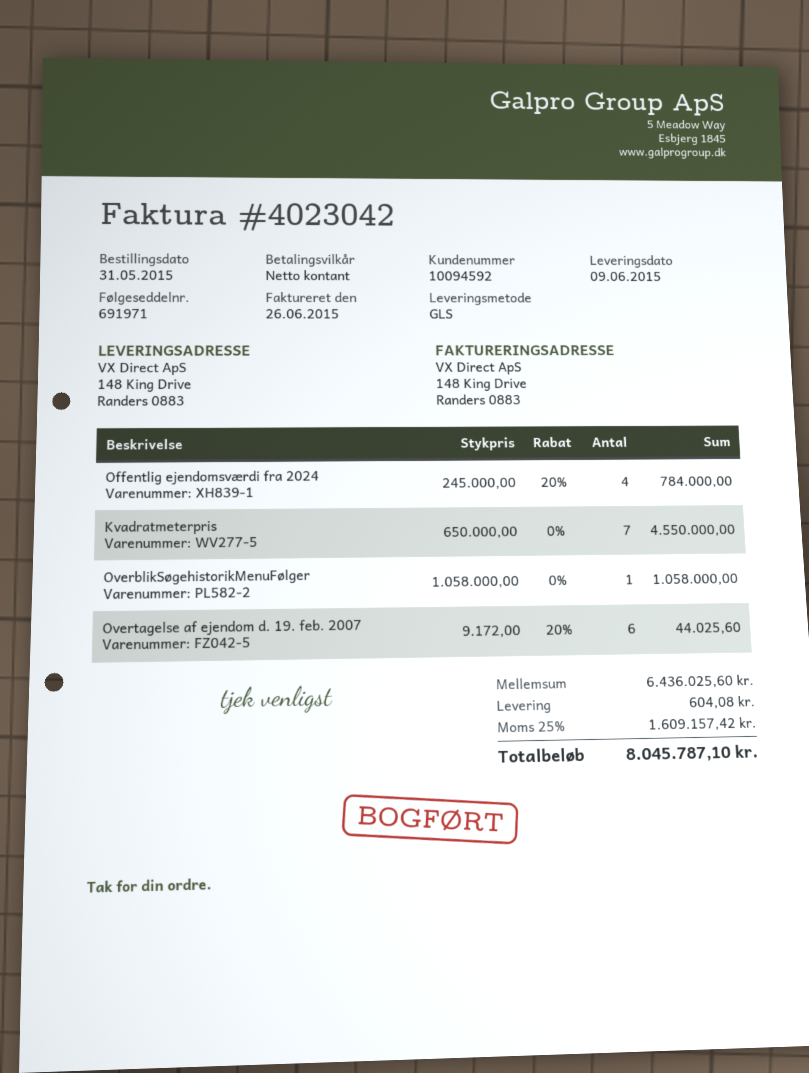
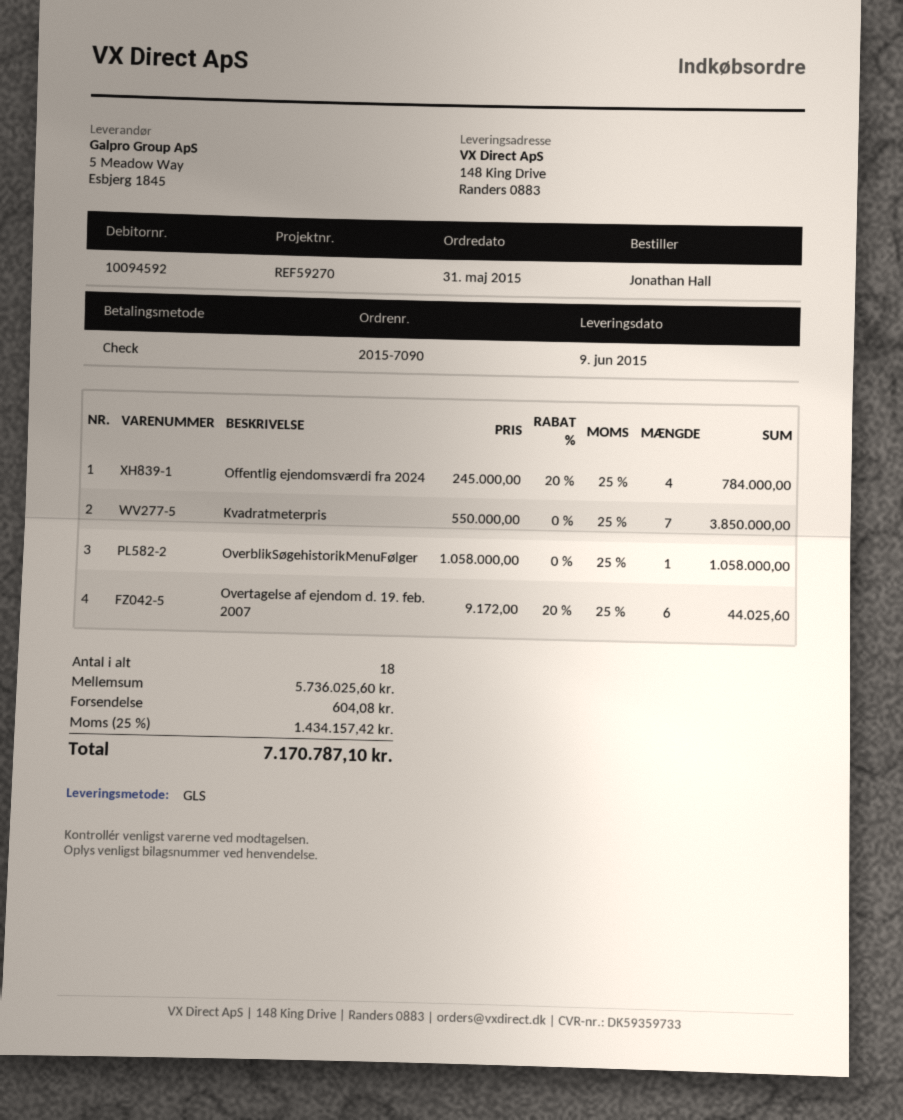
Kvadratmeterpris: 7 x 650000.00 = 4550000.00 -> 7 x 550000.00 = 3850000.00
subtotal: 6436025.60 -> 5736025.60
tax: 25% = 1609157.42 -> 25% = 1434157.42
total: 8045787.10 -> 7170787.10

